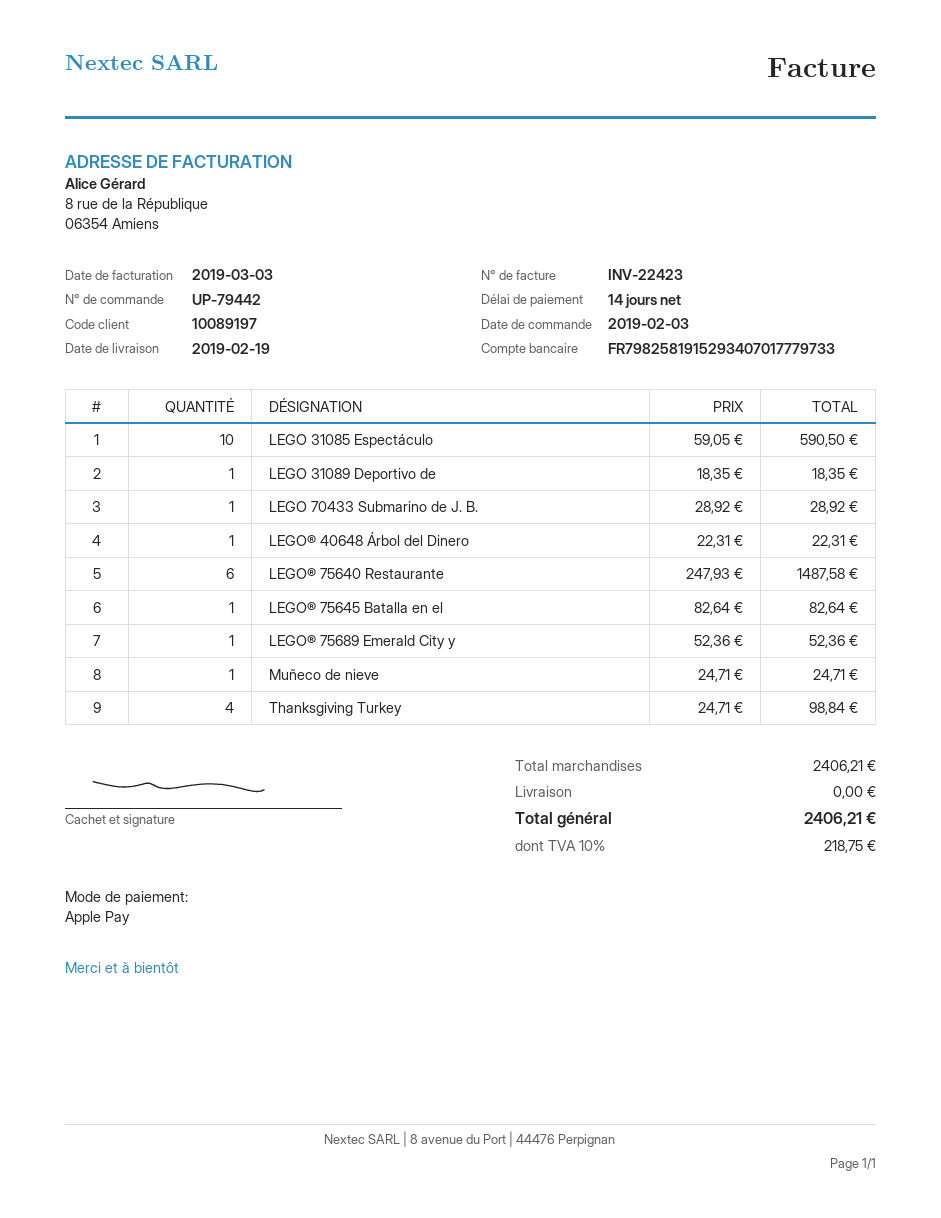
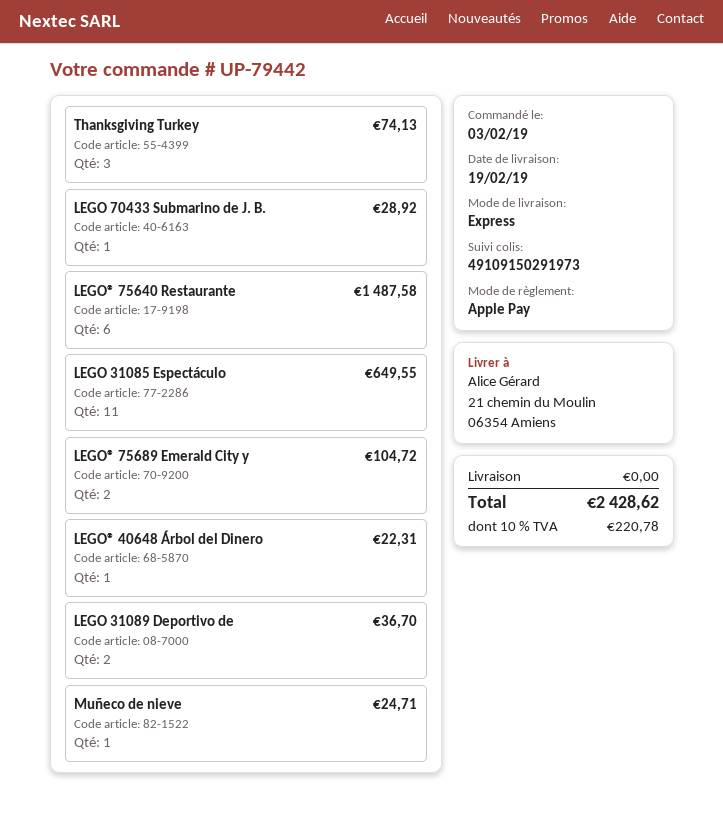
LEGO 31085 Espectáculo: 10 for 590.50 -> 11 for 649.55
LEGO 31089 Deportivo de: 1 for 18.35 -> 2 for 36.70
LEGO® 75645 Batalla en el: 1 for 82.64 -> none
LEGO® 75689 Emerald City y: 1 for 52.36 -> 2 for 104.72
Thanksgiving Turkey: 4 for 98.84 -> 3 for 74.13
tax: 10% = 218.75 -> 10% = 220.78
total: 2406.21 -> 2428.62

